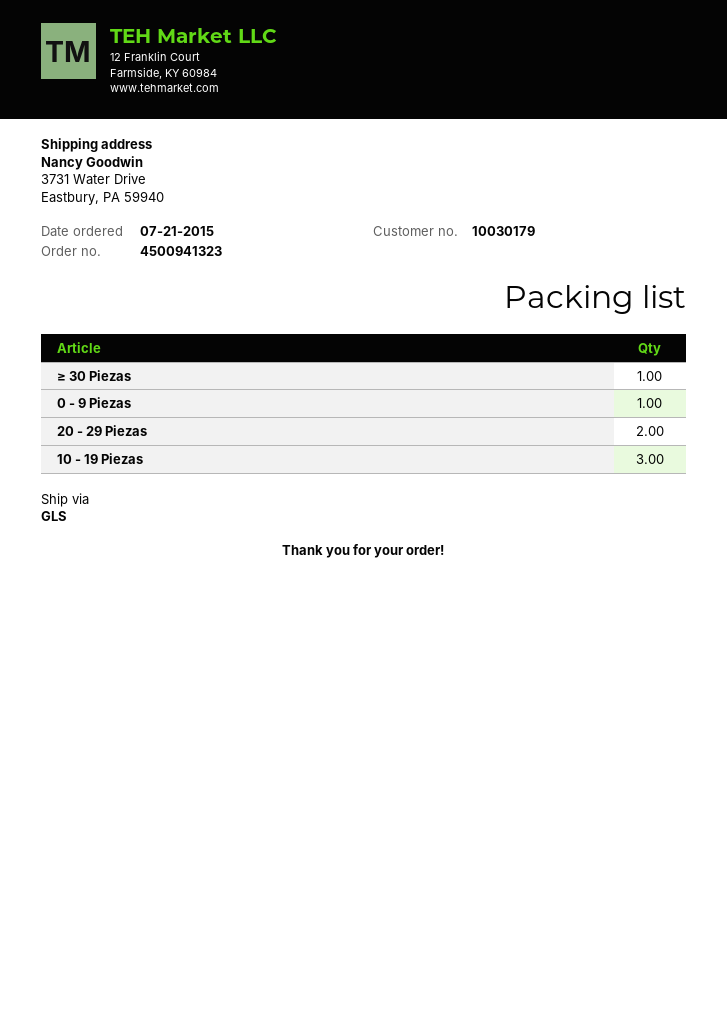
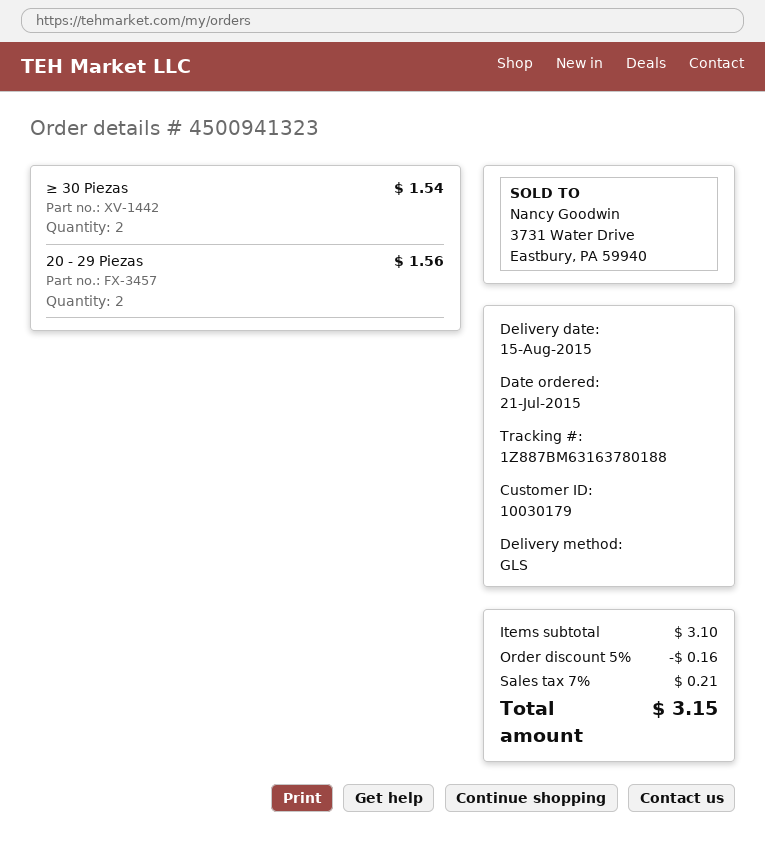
≥ 30 Piezas: 1 -> 2
0 - 9 Piezas: 1 -> none
10 - 19 Piezas: 3 -> none

